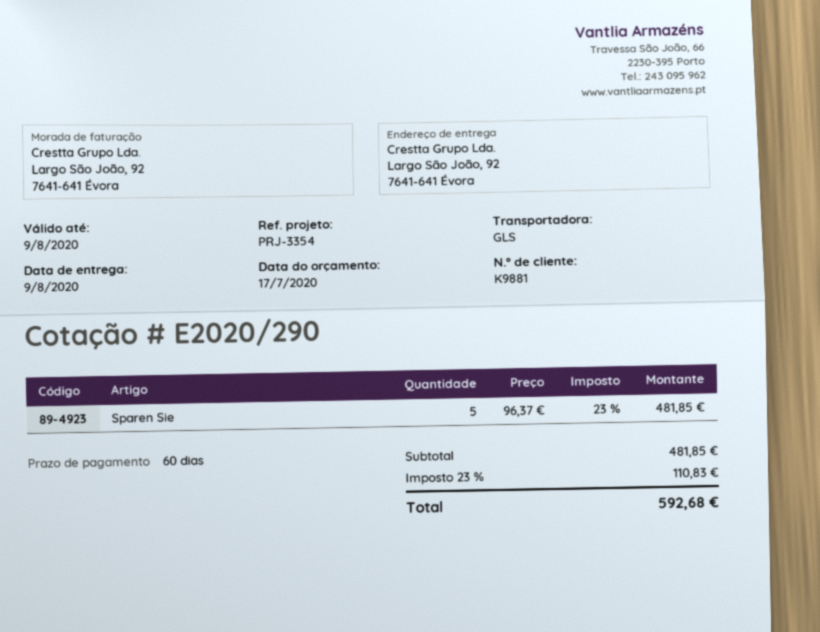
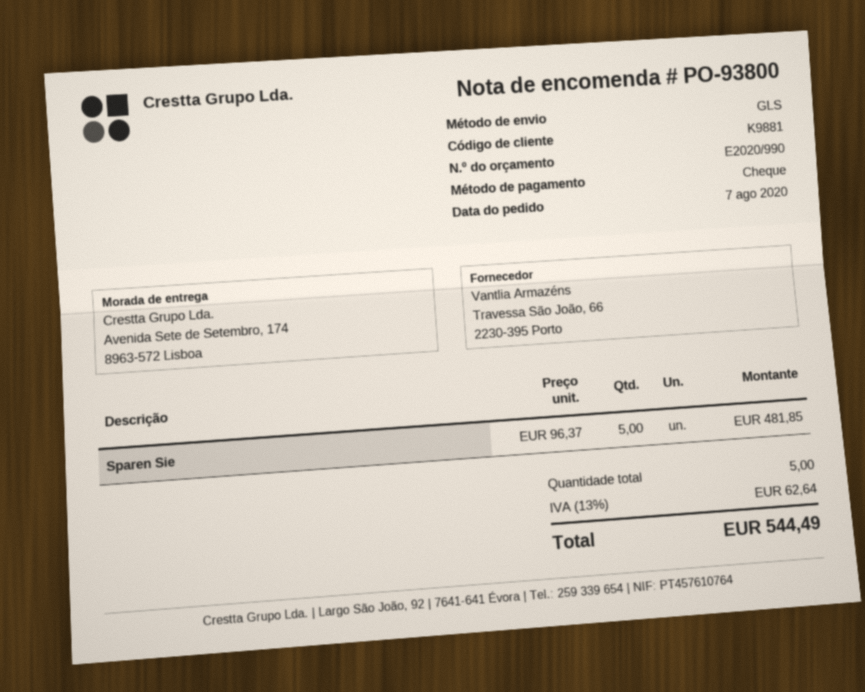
quote number: E2020/290 -> E2020/990
ship to: Largo São João, 92, 7641-641 Évora -> Avenida Sete de Setembro, 174, 8963-572 Lisboa
tax: 23% = 110.83 -> 13% = 62.64
total: 592.68 -> 544.49

